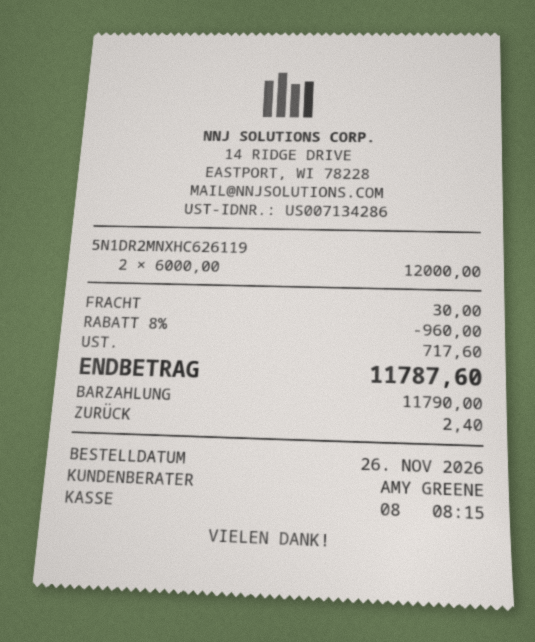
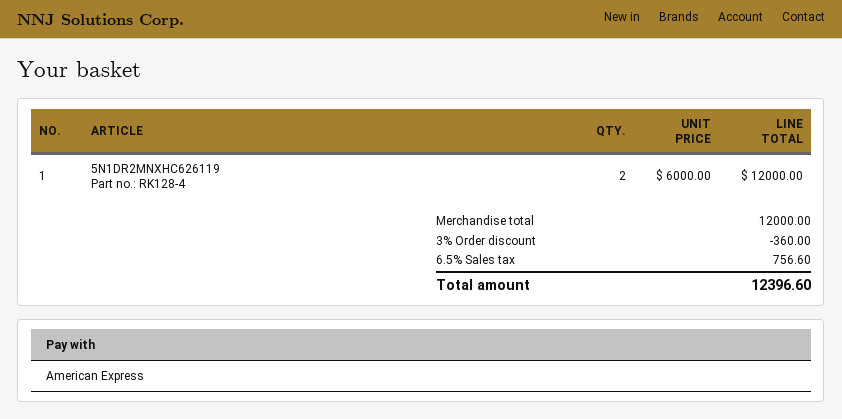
payment method: cash -> American Express
discount: 8% = 960.00 -> 3% = 360.00
shipping: 30.00 -> none
tax: 717.60 -> 756.60
total: 11787.60 -> 12396.60

